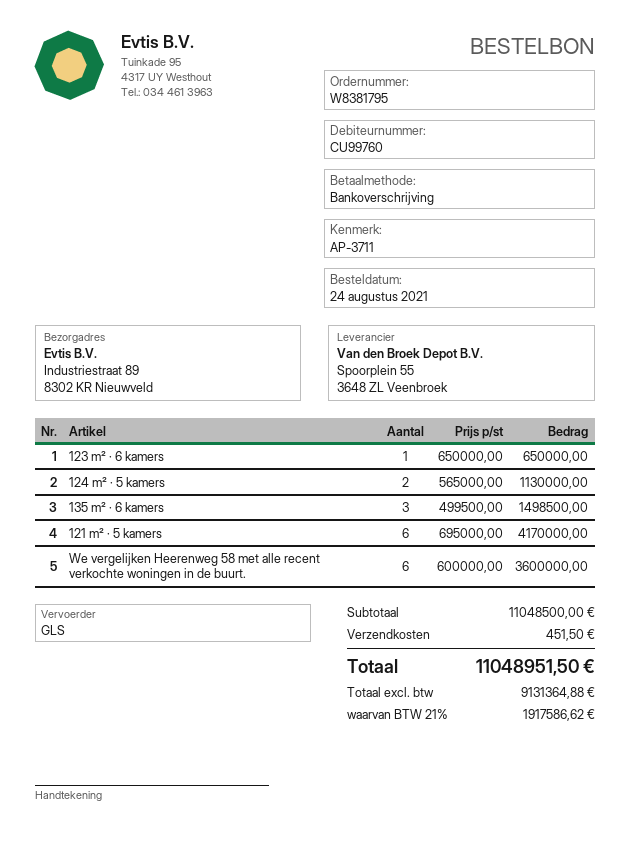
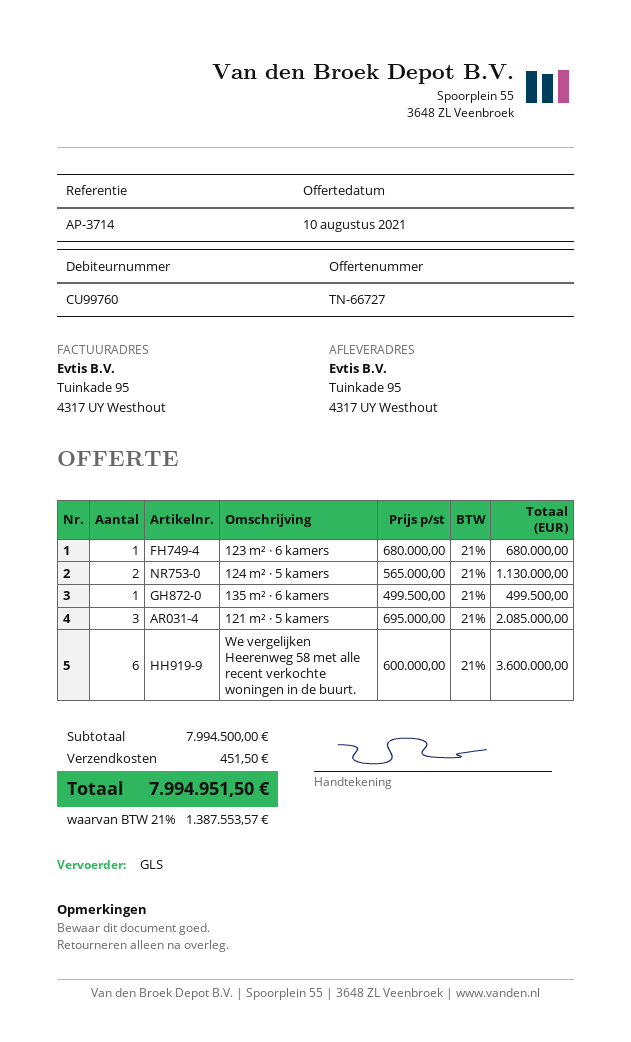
reference: AP-3711 -> AP-3714
ship to: Industriestraat 89, 8302 KR Nieuwveld -> Tuinkade 95, 4317 UY Westhout
123 m² · 6 kamers: 1 x 650000.00 = 650000.00 -> 1 x 680000.00 = 680000.00
135 m² · 6 kamers: 3 x 499500.00 = 1498500.00 -> 1 x 499500.00 = 499500.00
121 m² · 5 kamers: 6 x 695000.00 = 4170000.00 -> 3 x 695000.00 = 2085000.00
subtotal: 11048500.00 -> 7994500.00
tax: 21% = 1917586.62 -> 21% = 1387553.57
total: 11048951.50 -> 7994951.50

